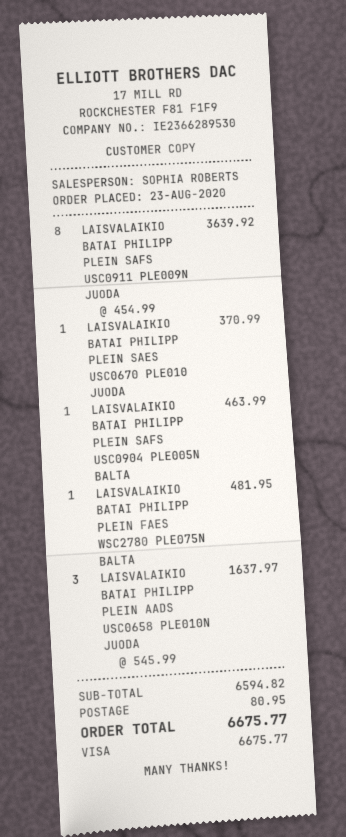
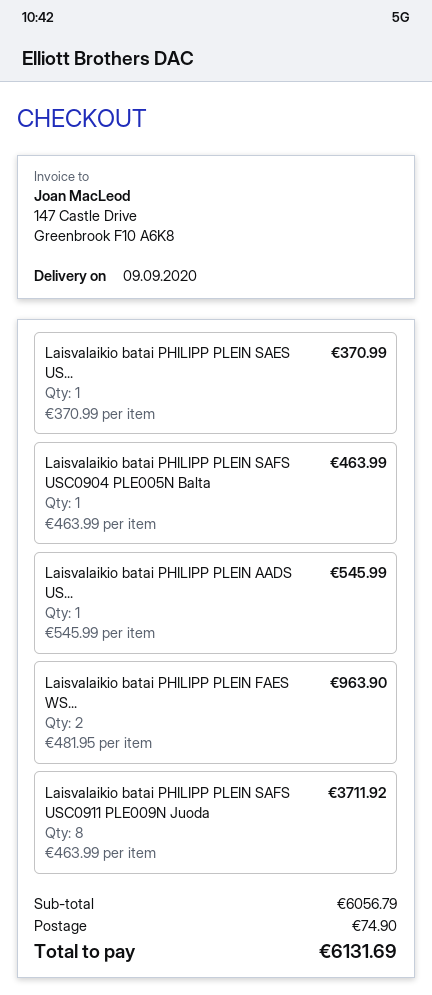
LAISVALAIKIO BATAI PHILIPP PLEIN SAFS USC0911 PLE009N JUODA: 8 x 454.99 = 3639.92 -> 8 x 463.99 = 3711.92
LAISVALAIKIO BATAI PHILIPP PLEIN FAES WSC2780 PLE075N BALTA: 1 x 481.95 = 481.95 -> 2 x 481.95 = 963.90
LAISVALAIKIO BATAI PHILIPP PLEIN AADS USC0658 PLE010N JUODA: 3 x 545.99 = 1637.97 -> 1 x 545.99 = 545.99
subtotal: 6594.82 -> 6056.79
shipping: 80.95 -> 74.90
total: 6675.77 -> 6131.69

